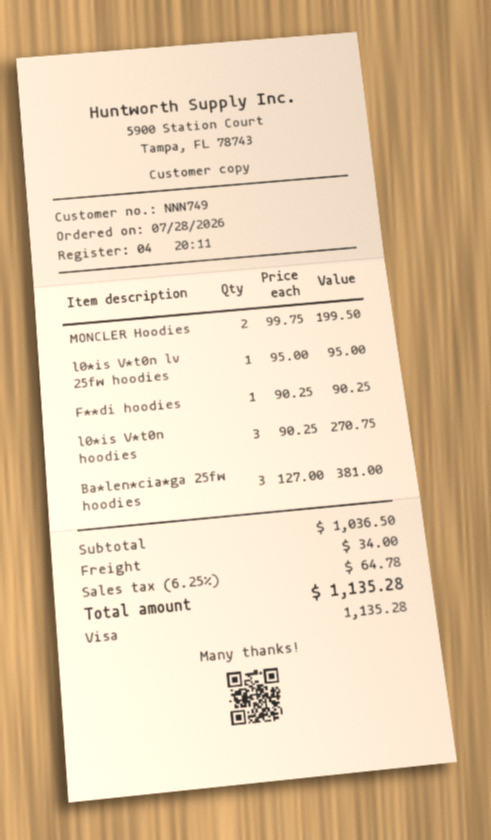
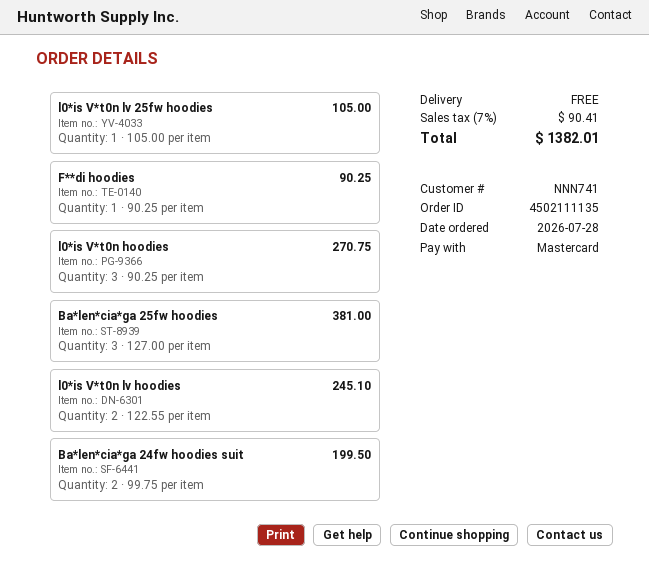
customer number: NNN749 -> NNN741
payment method: Visa -> Mastercard
MONCLER Hoodies: 2 x 99.75 = 199.50 -> none
l0*is V*t0n lv 25fw hoodies: 1 x 95.00 = 95.00 -> 1 x 105.00 = 105.00
l0*is V*t0n lv hoodies: none -> 2 x 122.55 = 245.10
Ba*len*cia*ga 24fw hoodies suit: none -> 2 x 99.75 = 199.50
shipping: 34.00 -> 0.00
tax: 6.25% = 64.78 -> 7% = 90.41
total: 1135.28 -> 1382.01

